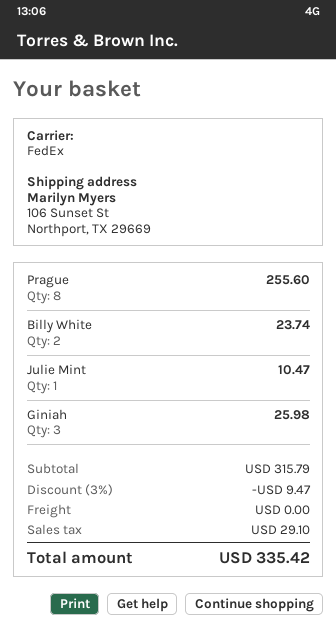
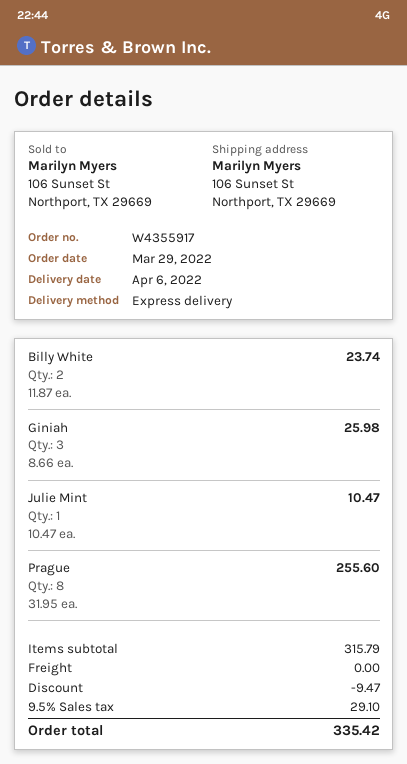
shipping method: FedEx -> express

